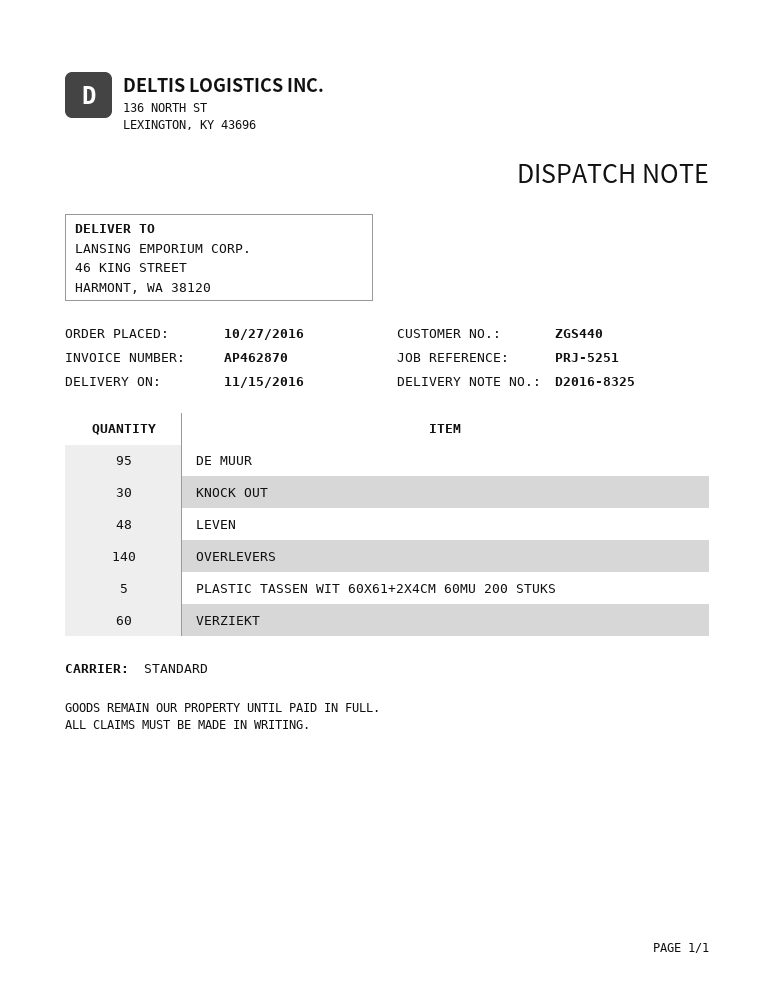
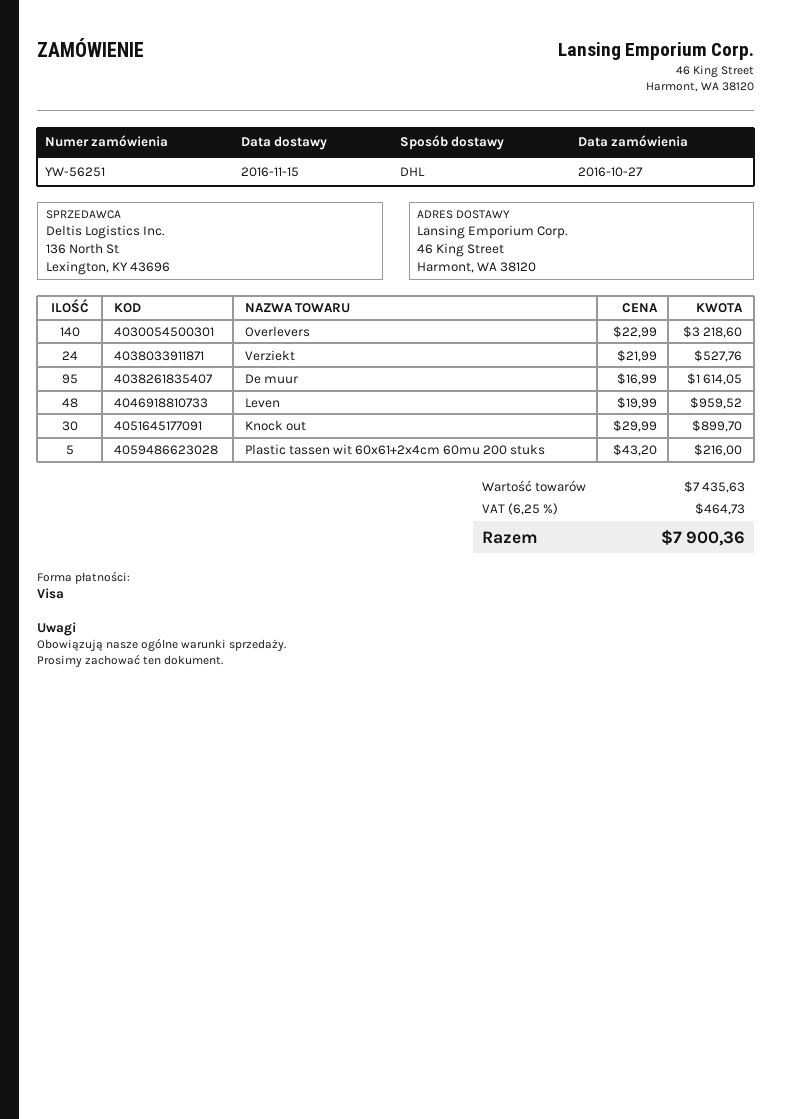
shipping method: standard -> DHL
VERZIEKT: 60 -> 24

